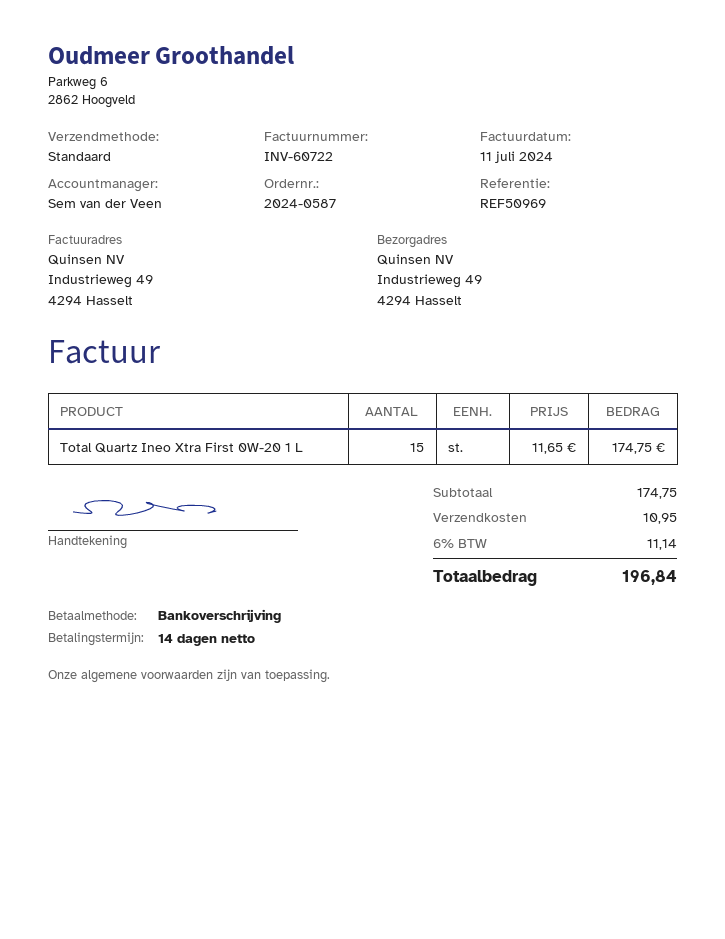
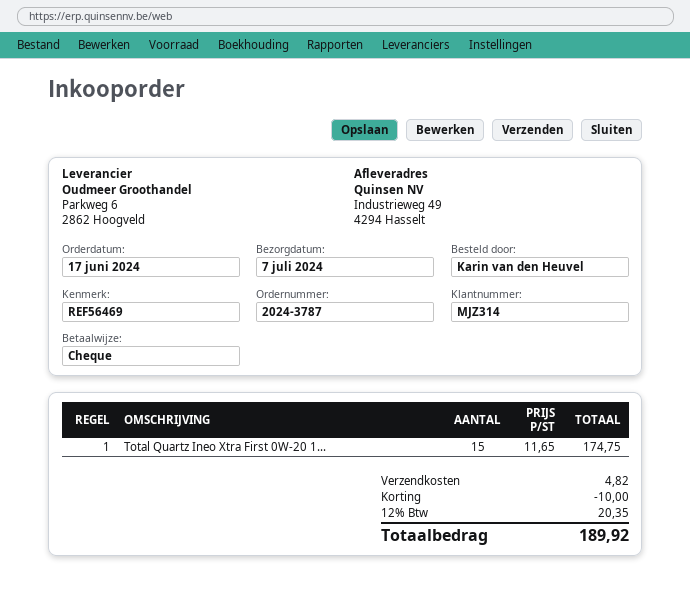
order number: 2024-0587 -> 2024-3787
reference: REF50969 -> REF56469
payment method: bank transfer -> cheque
discount: none -> 10.00
shipping: 10.95 -> 4.82
tax: 6% = 11.14 -> 12% = 20.35
total: 196.84 -> 189.92

